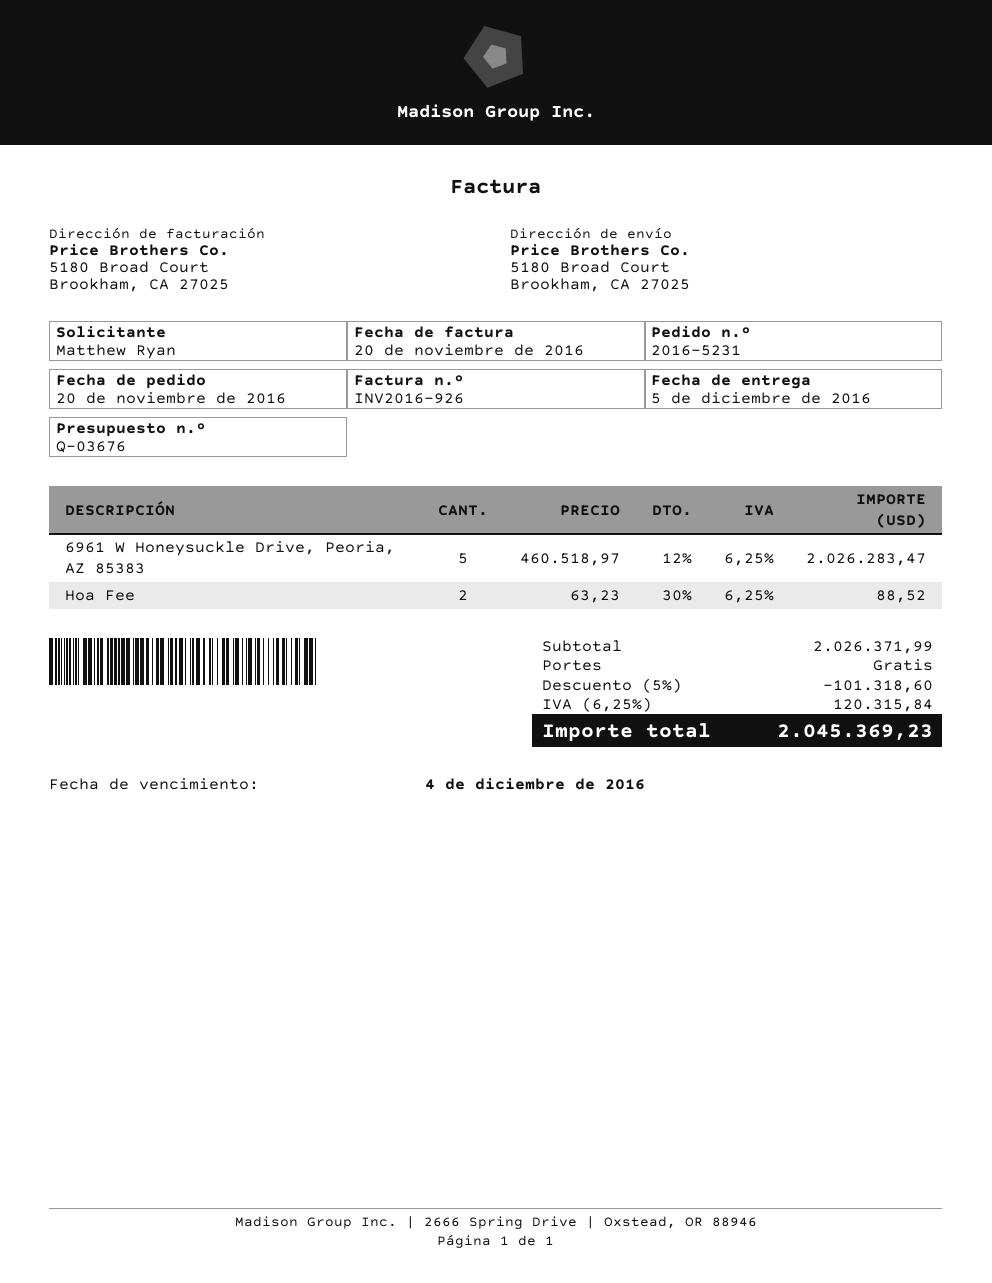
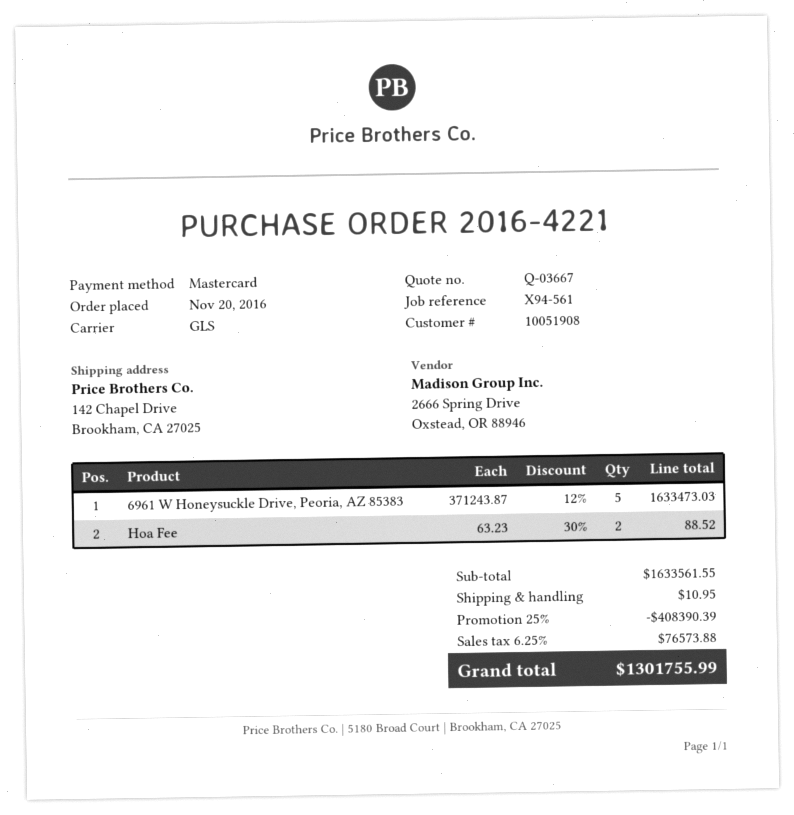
quote number: Q-03676 -> Q-03667
order number: 2016-5231 -> 2016-4221
ship to: 5180 Broad Court, Brookham, CA 27025 -> 142 Chapel Drive, Brookham, CA 27025
6961 W Honeysuckle Drive, Peoria, AZ 85383: 5 x 460518.97 - 12% = 2026283.47 -> 5 x 371243.87 - 12% = 1633473.03
subtotal: 2026371.99 -> 1633561.55
discount: 5% = 101318.60 -> 25% = 408390.39
shipping: 0.00 -> 10.95
tax: 6.25% = 120315.84 -> 6.25% = 76573.88
total: 2045369.23 -> 1301755.99

